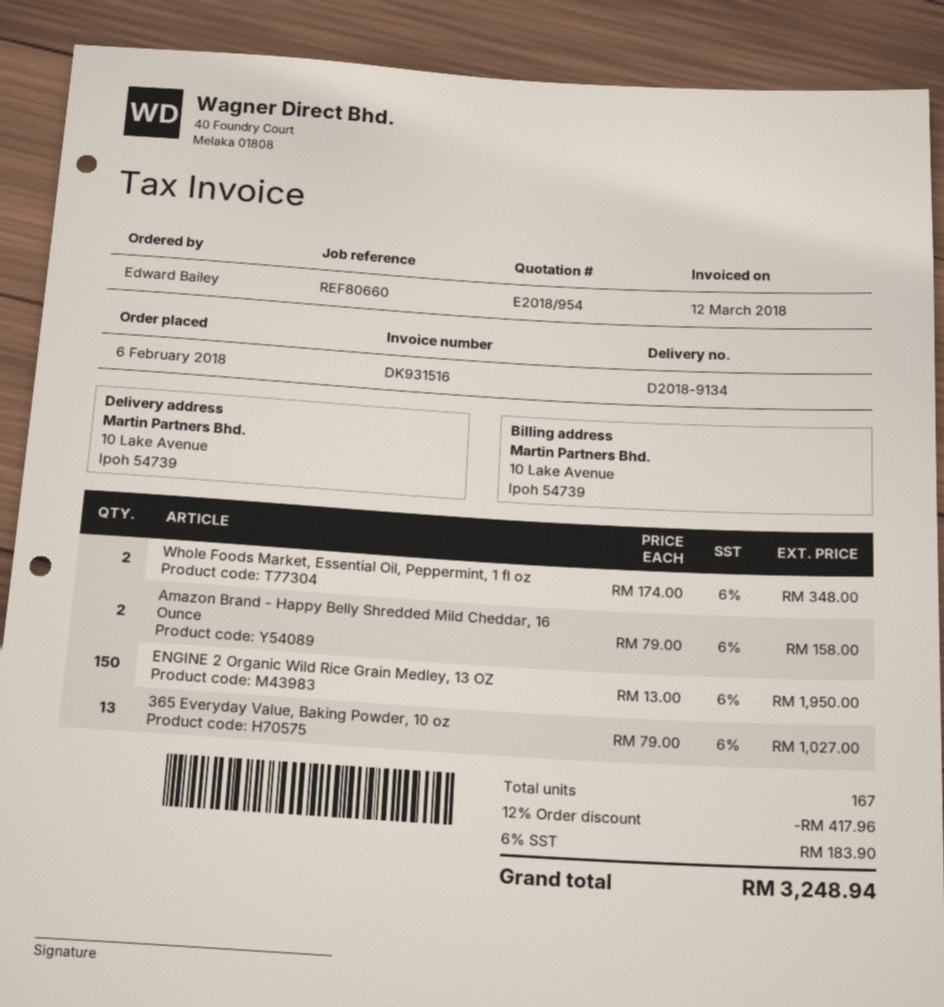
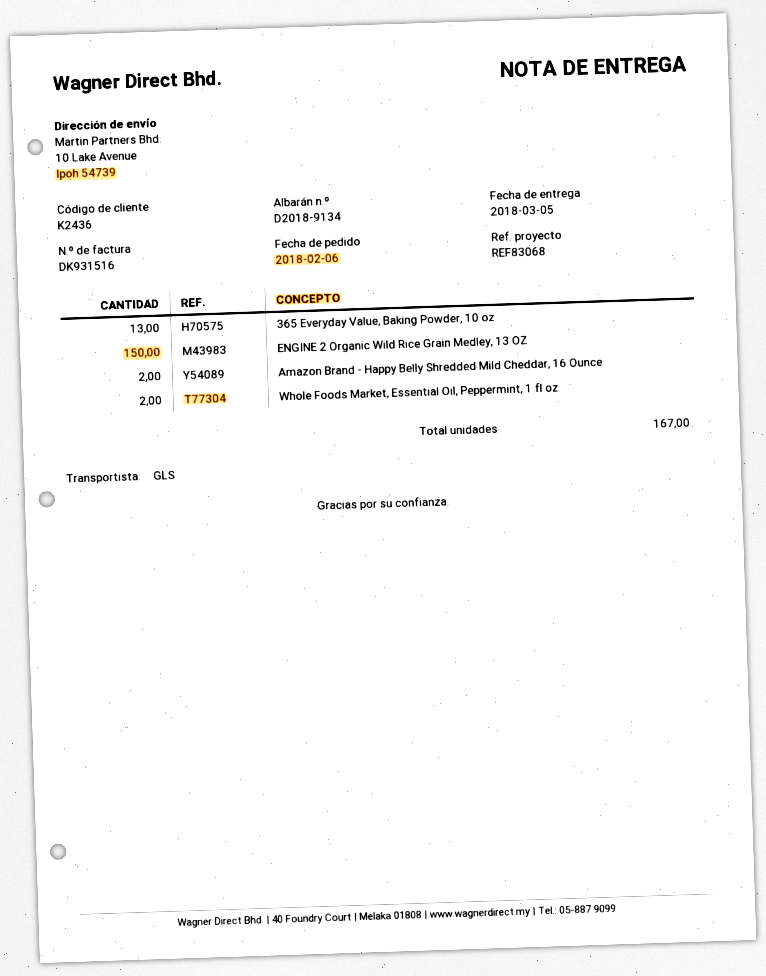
reference: REF80660 -> REF83068

